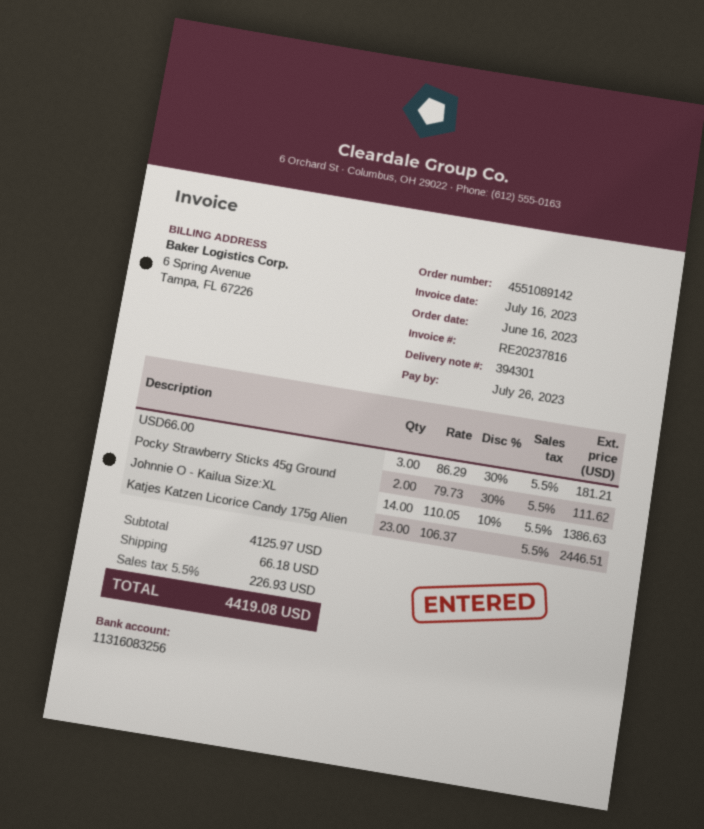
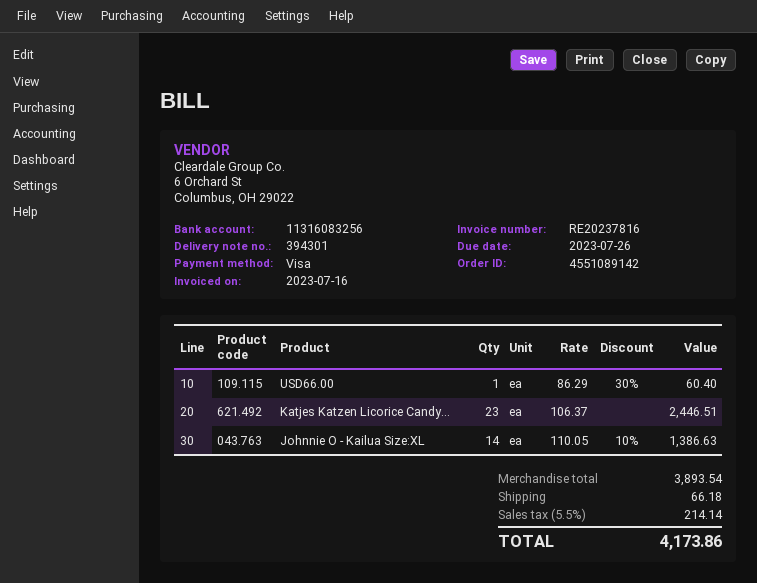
USD66.00: 3 x 86.29 - 30% = 181.21 -> 1 x 86.29 - 30% = 60.40
Pocky Strawberry Sticks 45g Ground: 2 x 79.73 - 30% = 111.62 -> none
subtotal: 4125.97 -> 3893.54
tax: 5.5% = 226.93 -> 5.5% = 214.14
total: 4419.08 -> 4173.86

